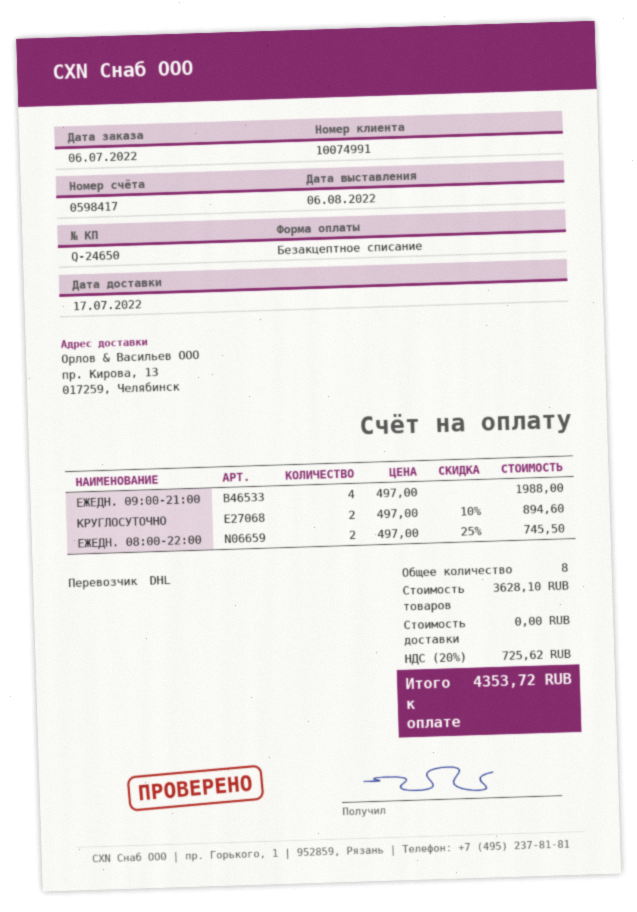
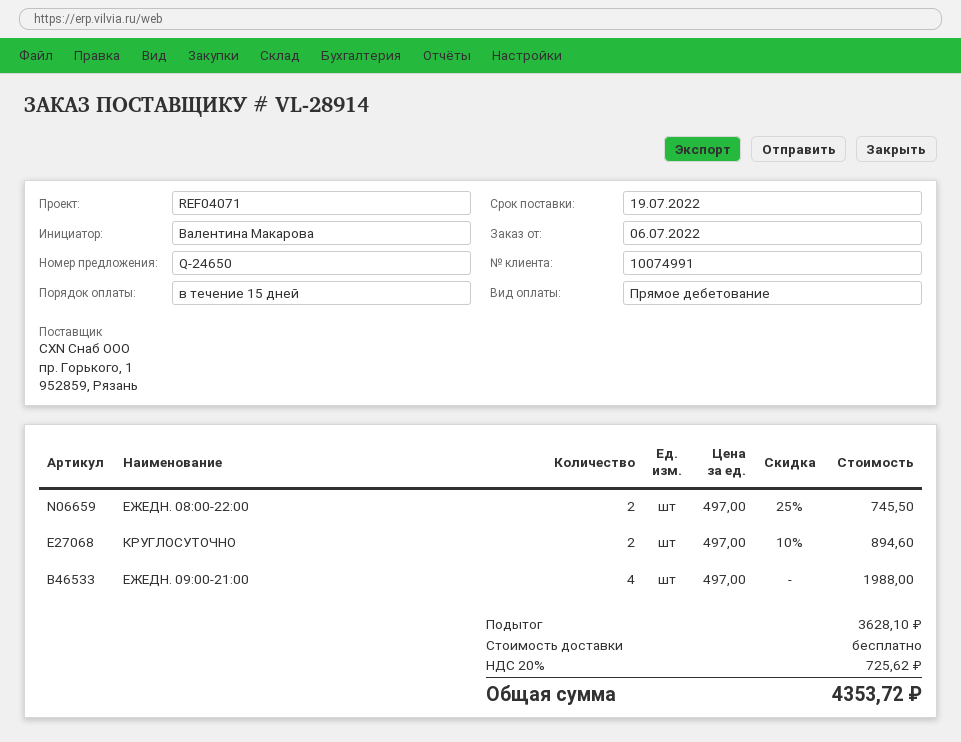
delivery date: 2022-07-17 -> 2022-07-19

